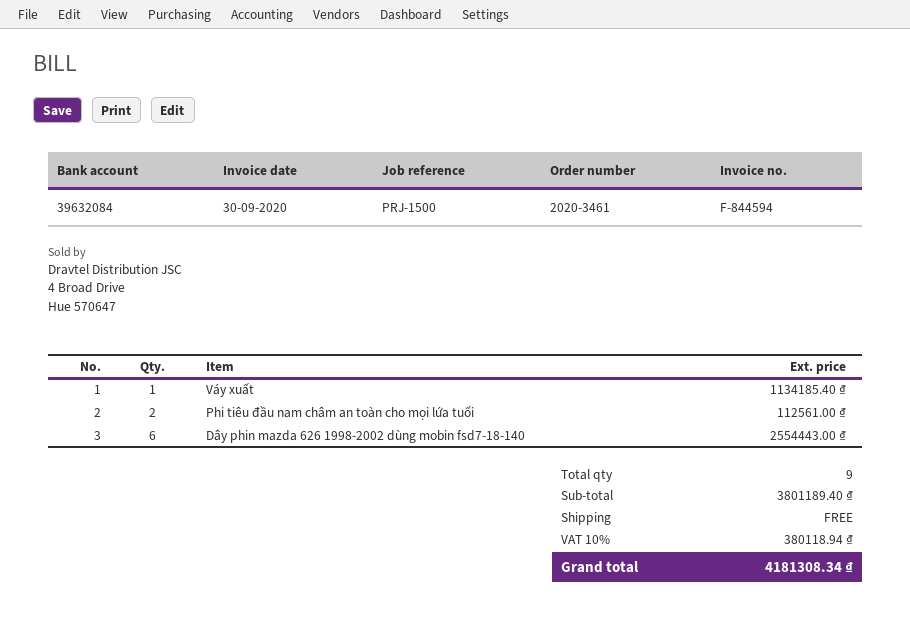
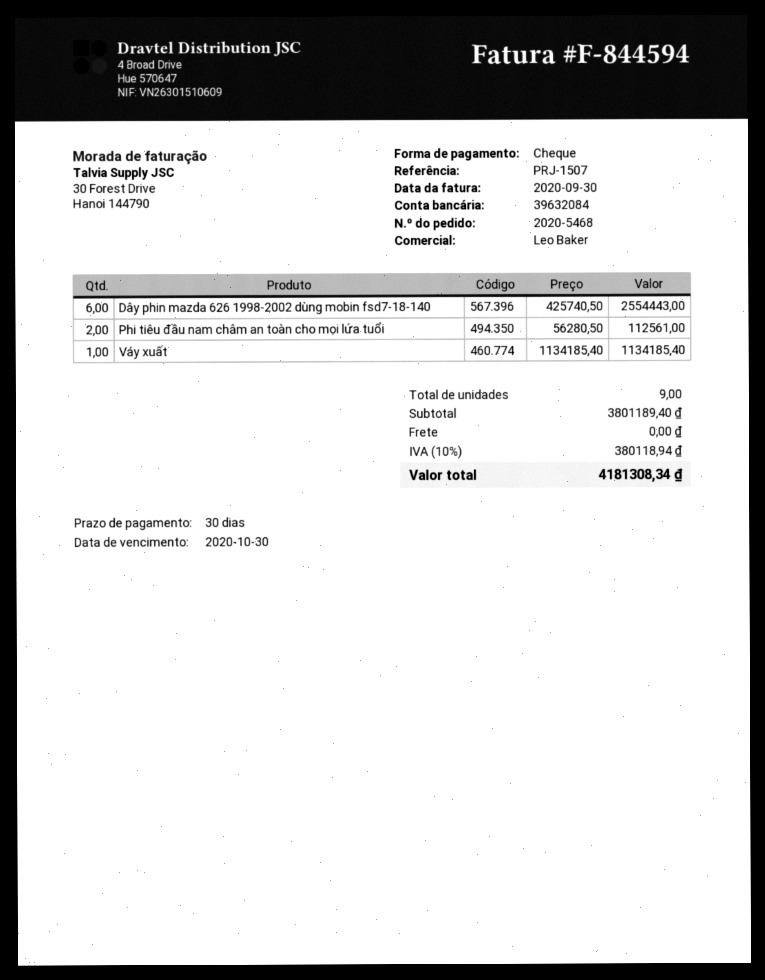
order number: 2020-3461 -> 2020-5468
reference: PRJ-1500 -> PRJ-1507

